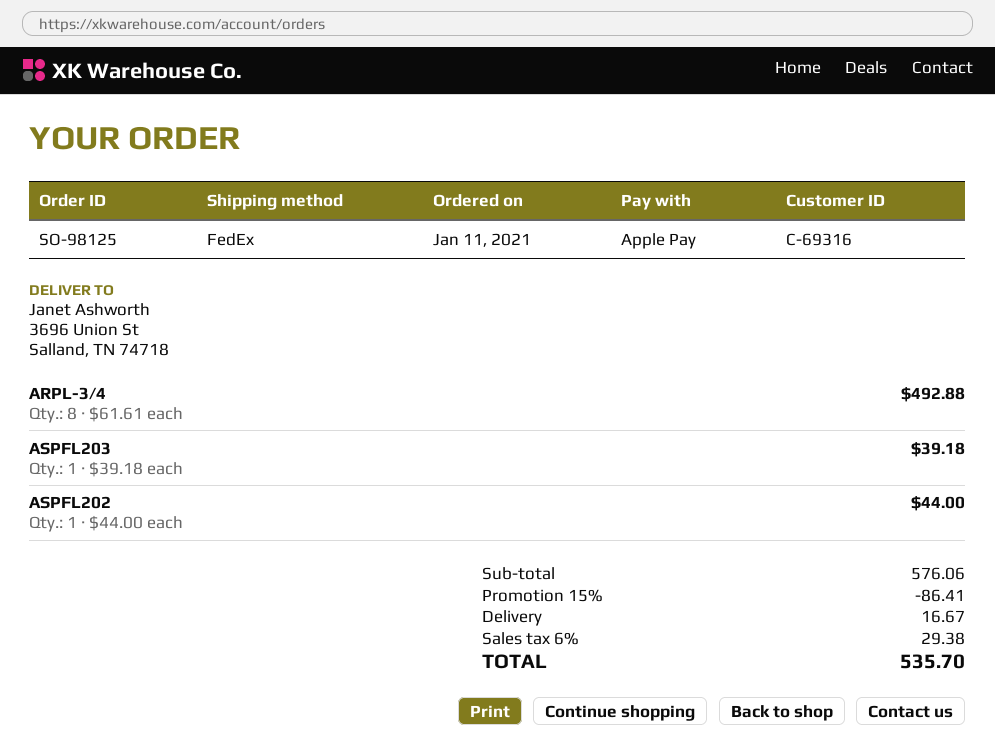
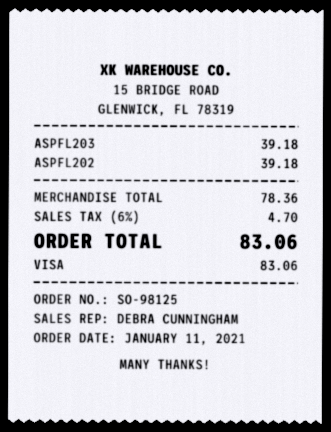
payment method: Apple Pay -> Visa
ARPL-3/4: 8 for 492.88 -> none
ASPFL202: 1 for 44.00 -> 1 for 39.18
subtotal: 576.06 -> 78.36
discount: 15% = 86.41 -> none
shipping: 16.67 -> none
tax: 6% = 29.38 -> 6% = 4.70
total: 535.70 -> 83.06

